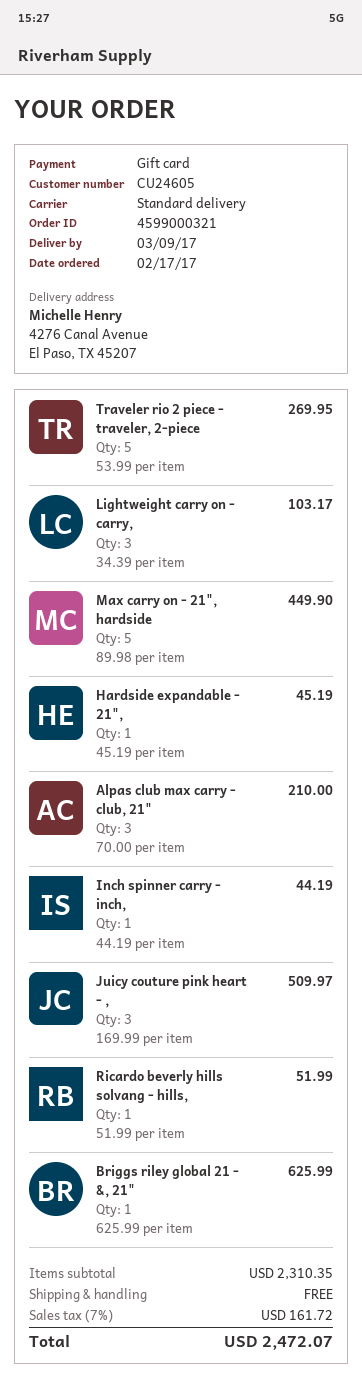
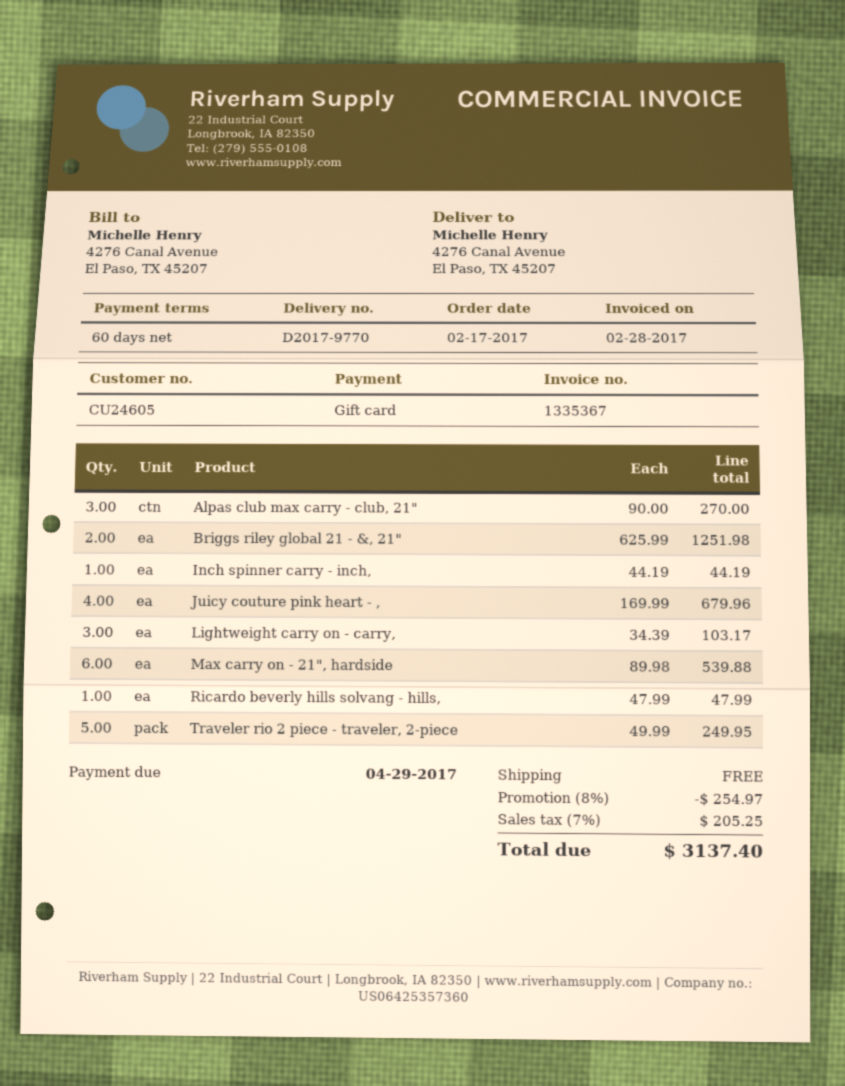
Traveler rio 2 piece - traveler, 2-piece: 5 x 53.99 = 269.95 -> 5 x 49.99 = 249.95
Max carry on - 21", hardside: 5 x 89.98 = 449.90 -> 6 x 89.98 = 539.88
Hardside expandable - 21",: 1 x 45.19 = 45.19 -> none
Alpas club max carry - club, 21": 3 x 70.00 = 210.00 -> 3 x 90.00 = 270.00
Juicy couture pink heart - ,: 3 x 169.99 = 509.97 -> 4 x 169.99 = 679.96
Ricardo beverly hills solvang - hills,: 1 x 51.99 = 51.99 -> 1 x 47.99 = 47.99
Briggs riley global 21 - &, 21": 1 x 625.99 = 625.99 -> 2 x 625.99 = 1251.98
discount: none -> 8% = 254.97
tax: 7% = 161.72 -> 7% = 205.25
total: 2472.07 -> 3137.40

